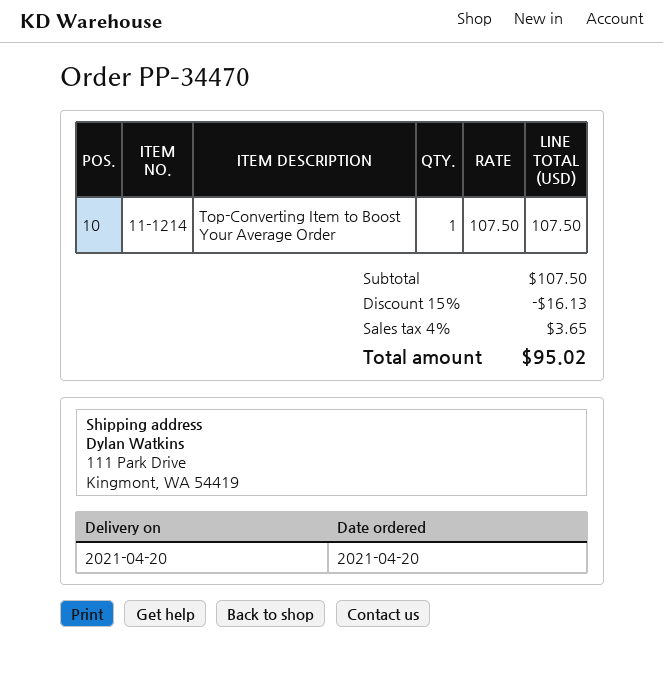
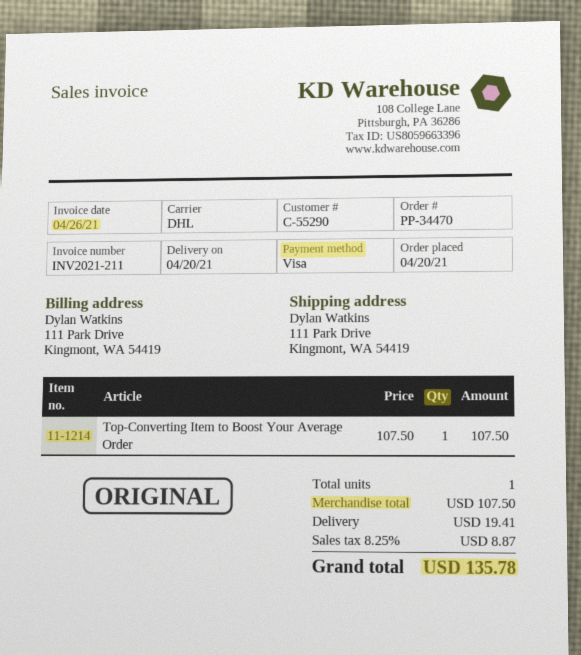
discount: 15% = 16.13 -> none
shipping: none -> 19.41
tax: 4% = 3.65 -> 8.25% = 8.87
total: 95.02 -> 135.78

